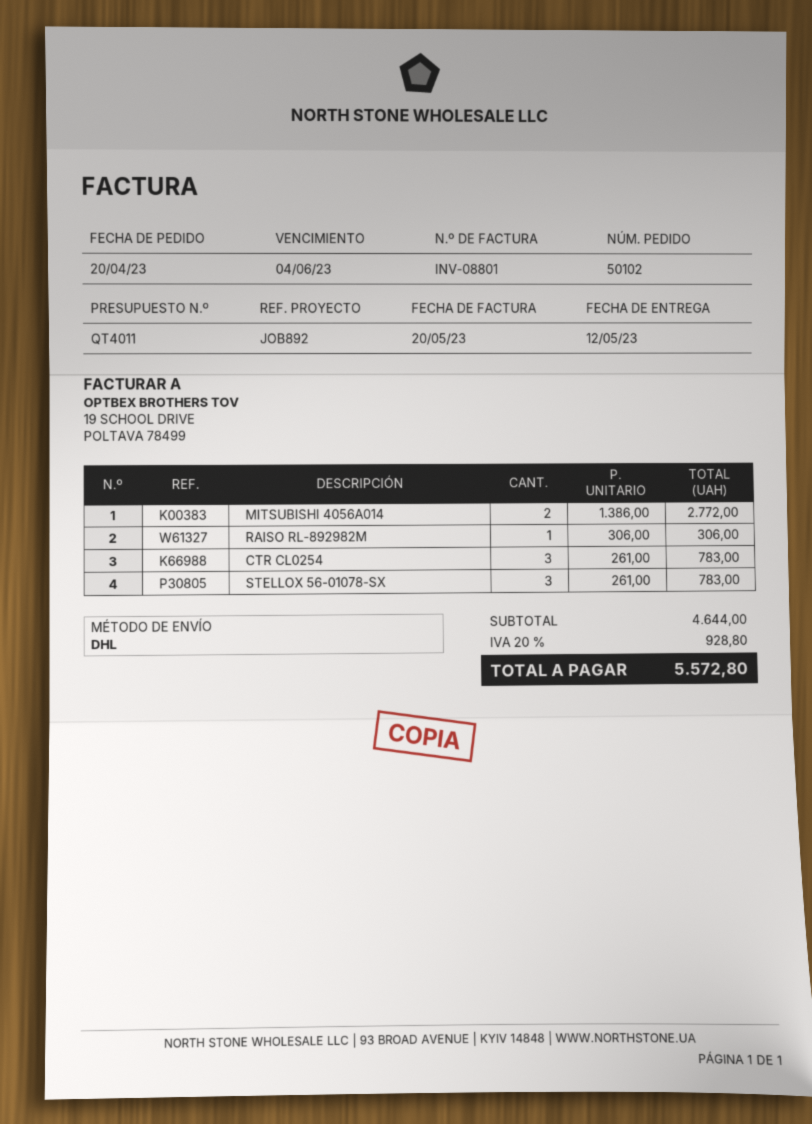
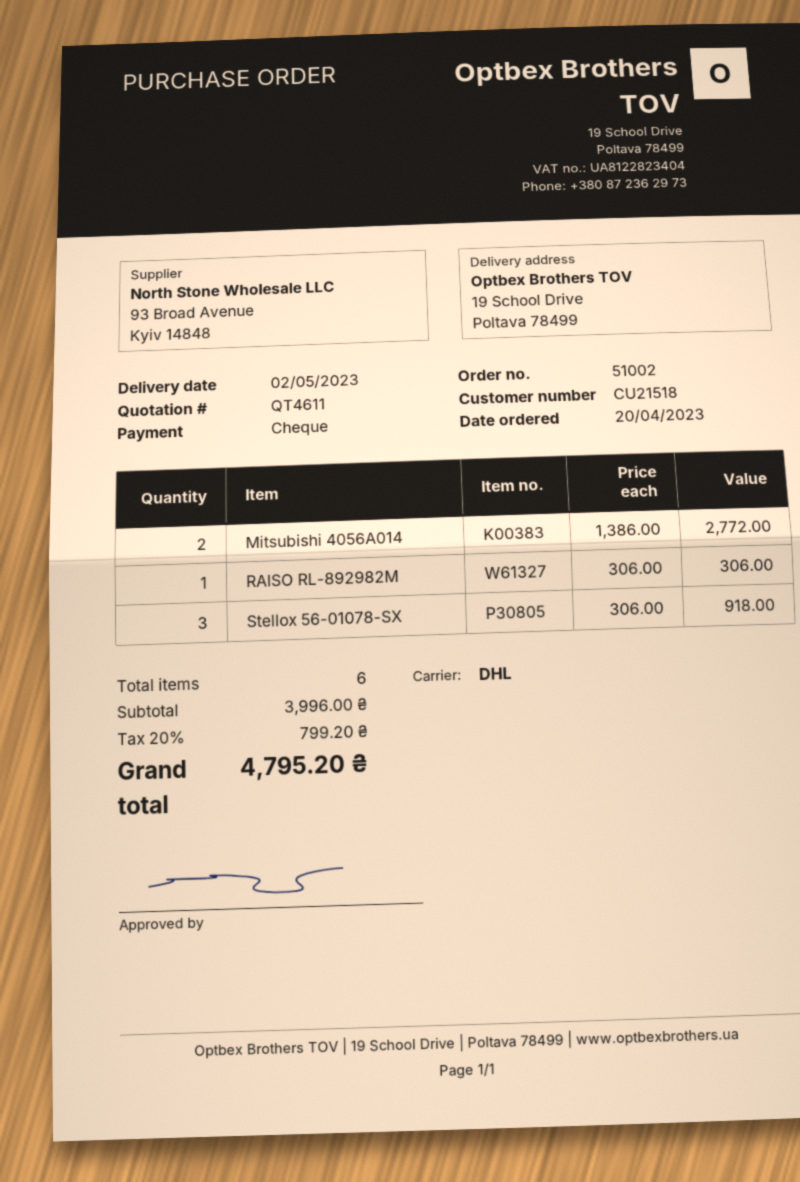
quote number: QT4011 -> QT4611
order number: 50102 -> 51002
delivery date: 2023-05-12 -> 2023-05-02
CTR CL0254: 3 x 261.00 = 783.00 -> none
STELLOX 56-01078-SX: 3 x 261.00 = 783.00 -> 3 x 306.00 = 918.00
subtotal: 4644.00 -> 3996.00
tax: 20% = 928.80 -> 20% = 799.20
total: 5572.80 -> 4795.20

